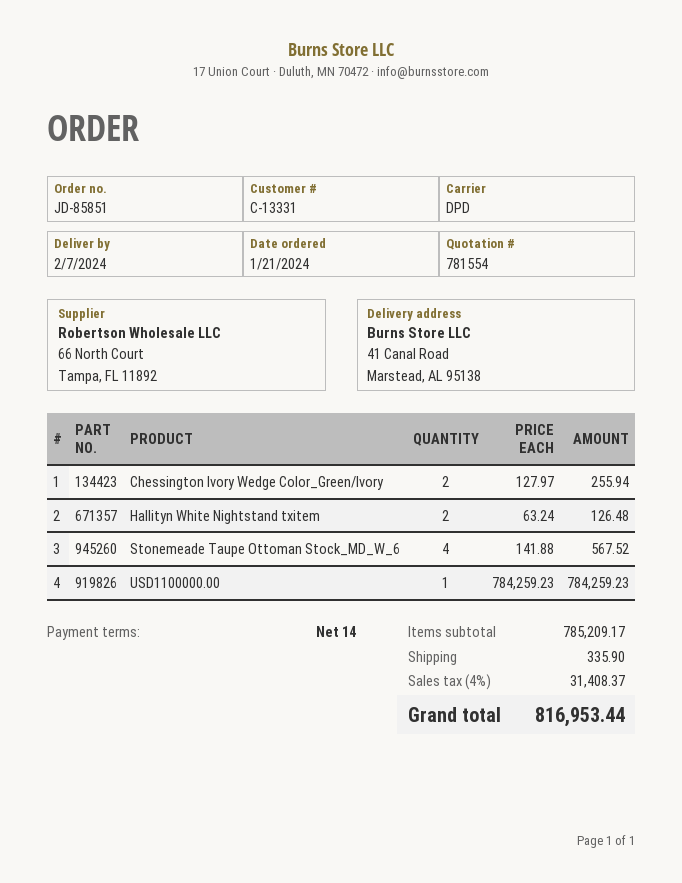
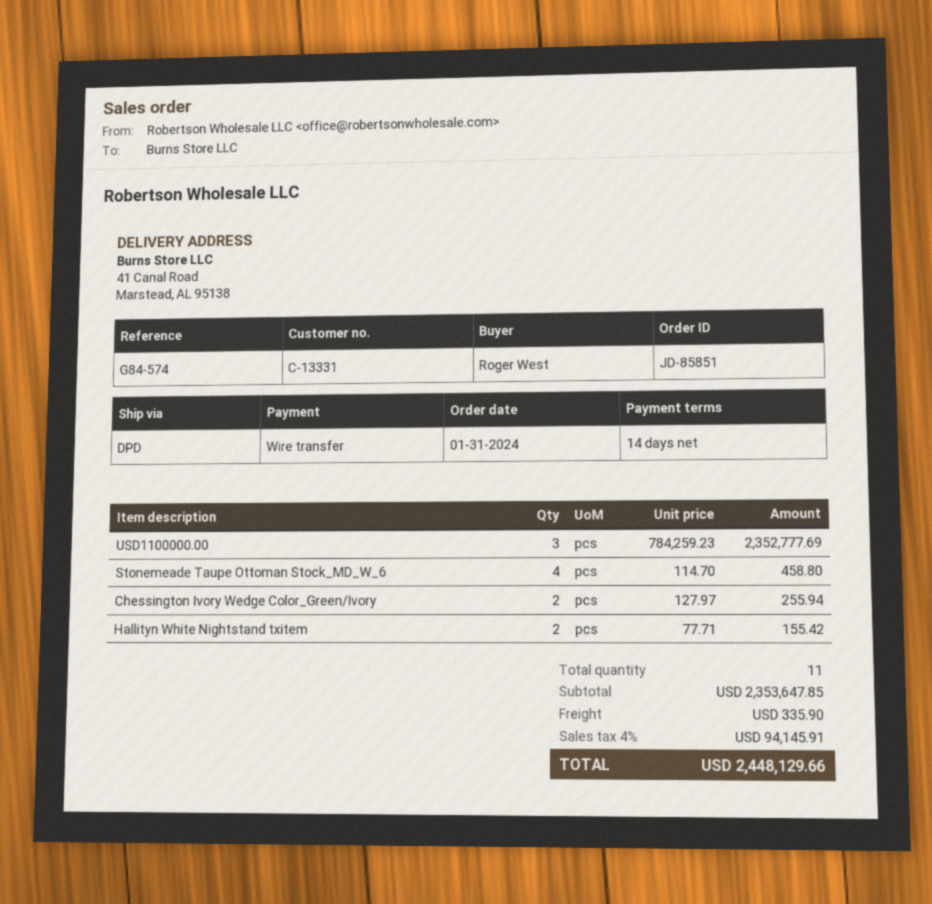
order date: 2024-01-21 -> 2024-01-31
Hallityn White Nightstand txitem: 2 x 63.24 = 126.48 -> 2 x 77.71 = 155.42
Stonemeade Taupe Ottoman Stock_MD_W_6: 4 x 141.88 = 567.52 -> 4 x 114.70 = 458.80
USD1100000.00: 1 x 784259.23 = 784259.23 -> 3 x 784259.23 = 2352777.69
subtotal: 785209.17 -> 2353647.85
tax: 4% = 31408.37 -> 4% = 94145.91
total: 816953.44 -> 2448129.66

